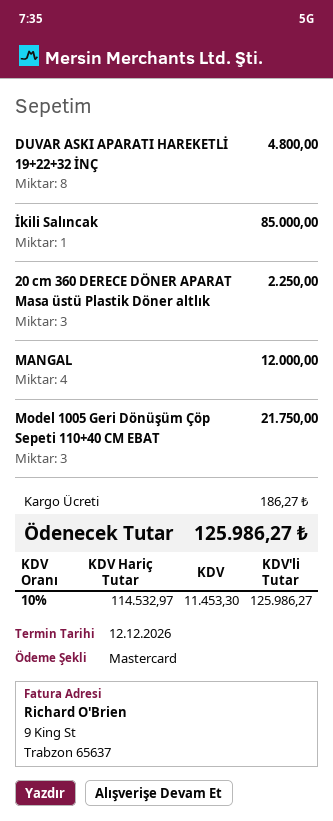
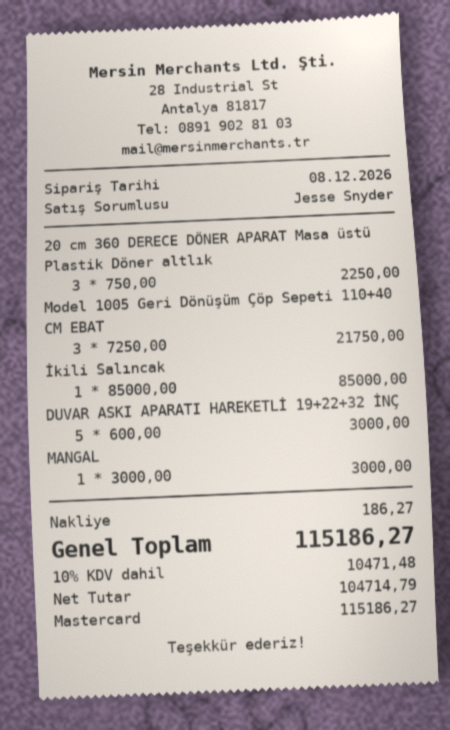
DUVAR ASKI APARATI HAREKETLİ 19+22+32 İNÇ: 8 for 4800.00 -> 5 for 3000.00
MANGAL: 4 for 12000.00 -> 1 for 3000.00
net: 114532.97 -> 104714.79
tax: 10% = 11453.30 -> 10% = 10471.48
total: 125986.27 -> 115186.27

